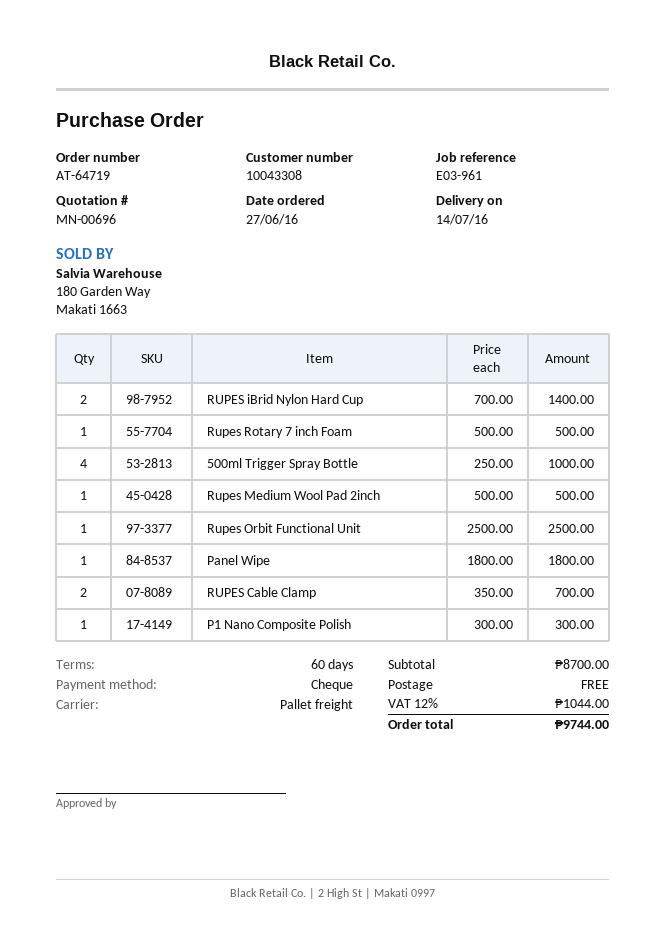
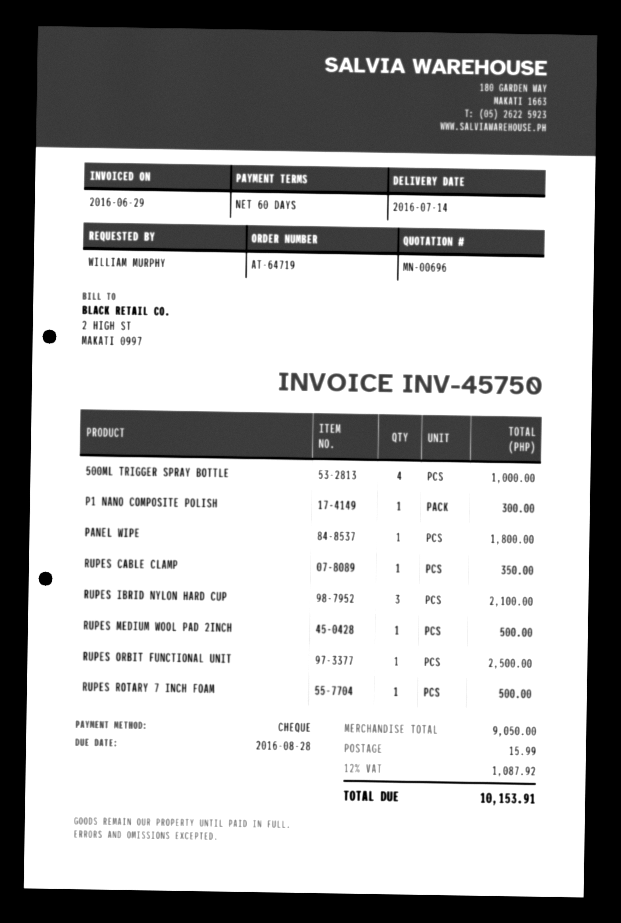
RUPES iBrid Nylon Hard Cup: 2 for 1400.00 -> 3 for 2100.00
RUPES Cable Clamp: 2 for 700.00 -> 1 for 350.00
subtotal: 8700.00 -> 9050.00
shipping: 0.00 -> 15.99
tax: 12% = 1044.00 -> 12% = 1087.92
total: 9744.00 -> 10153.91

